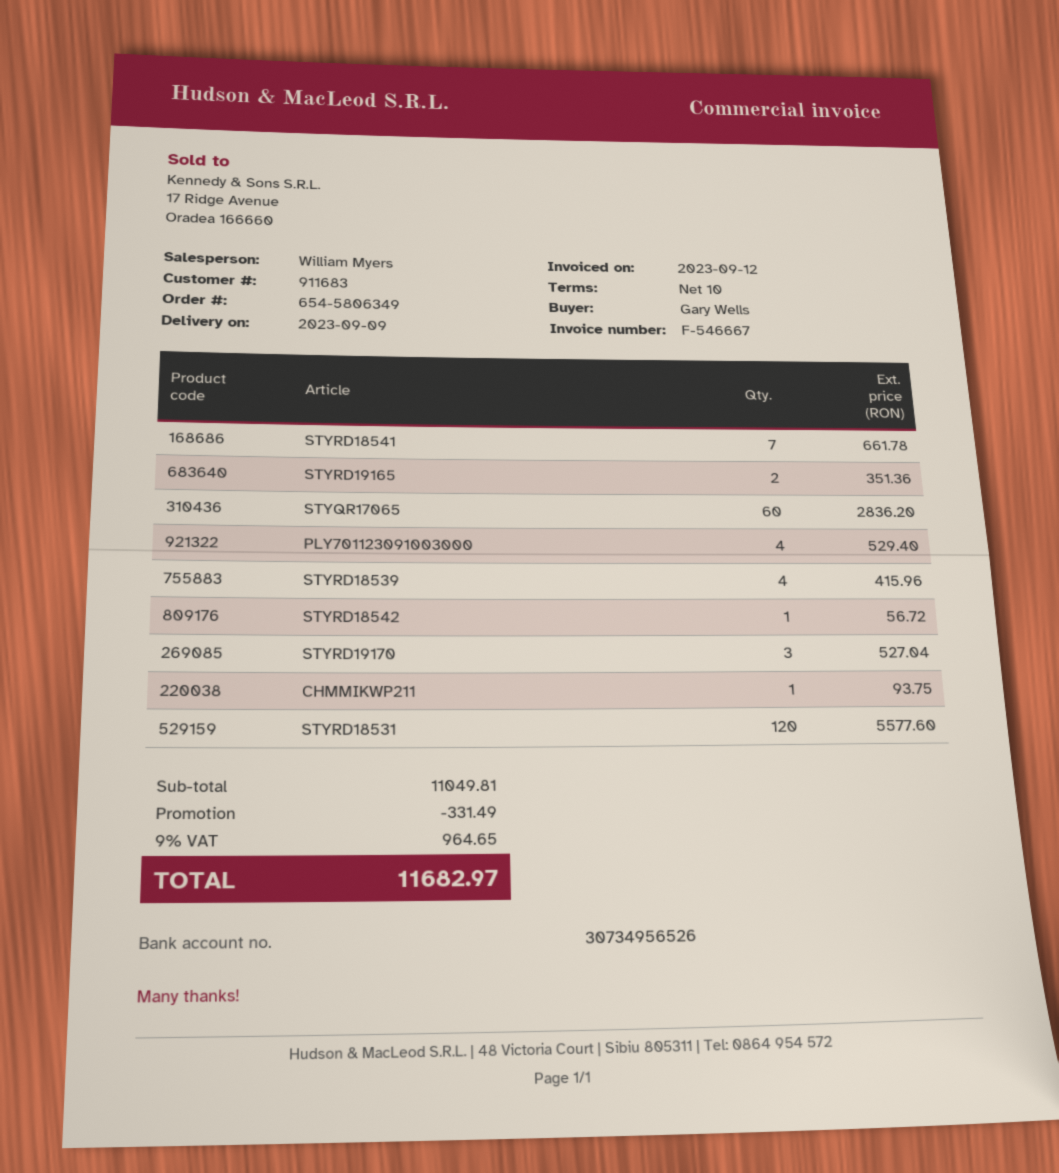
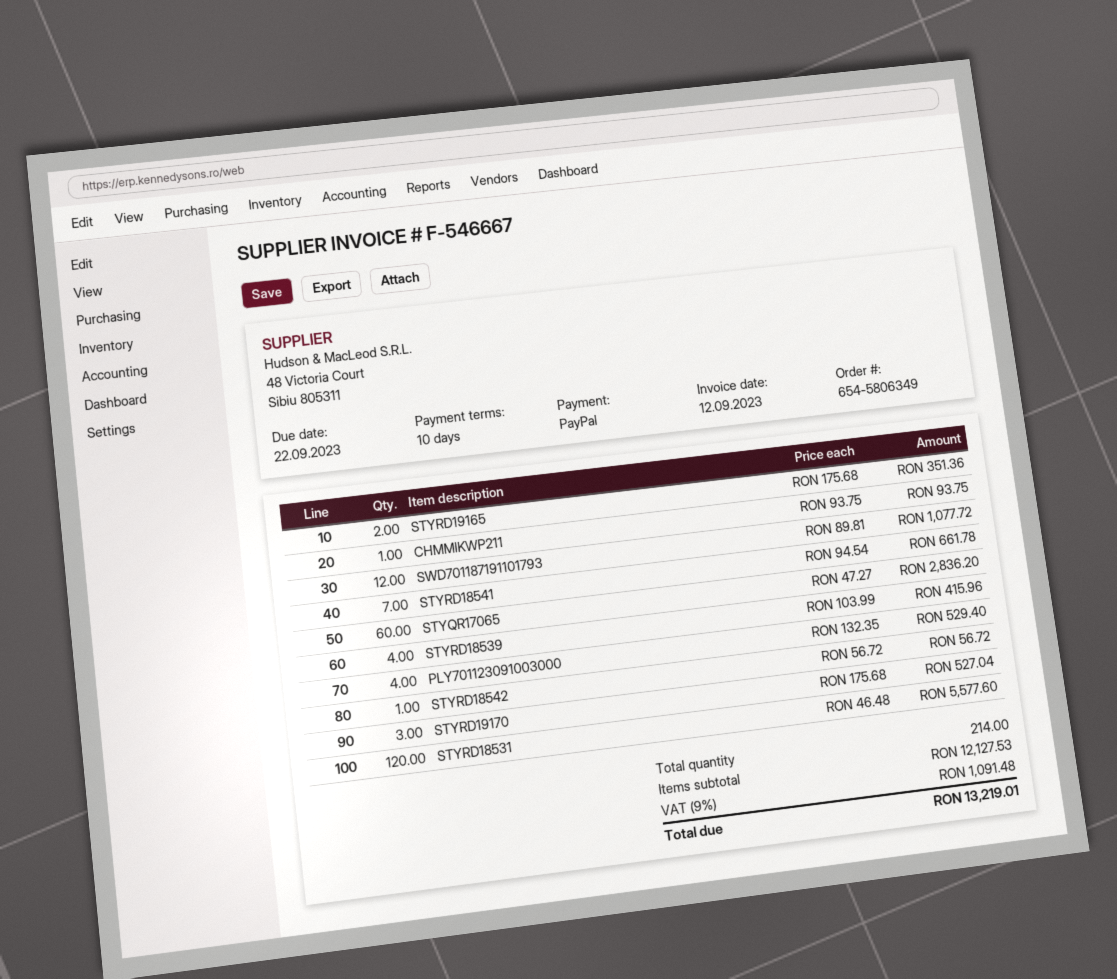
SWD701187191101793: none -> 12 for 1077.72
subtotal: 11049.81 -> 12127.53
discount: 331.49 -> none
tax: 9% = 964.65 -> 9% = 1091.48
total: 11682.97 -> 13219.01

